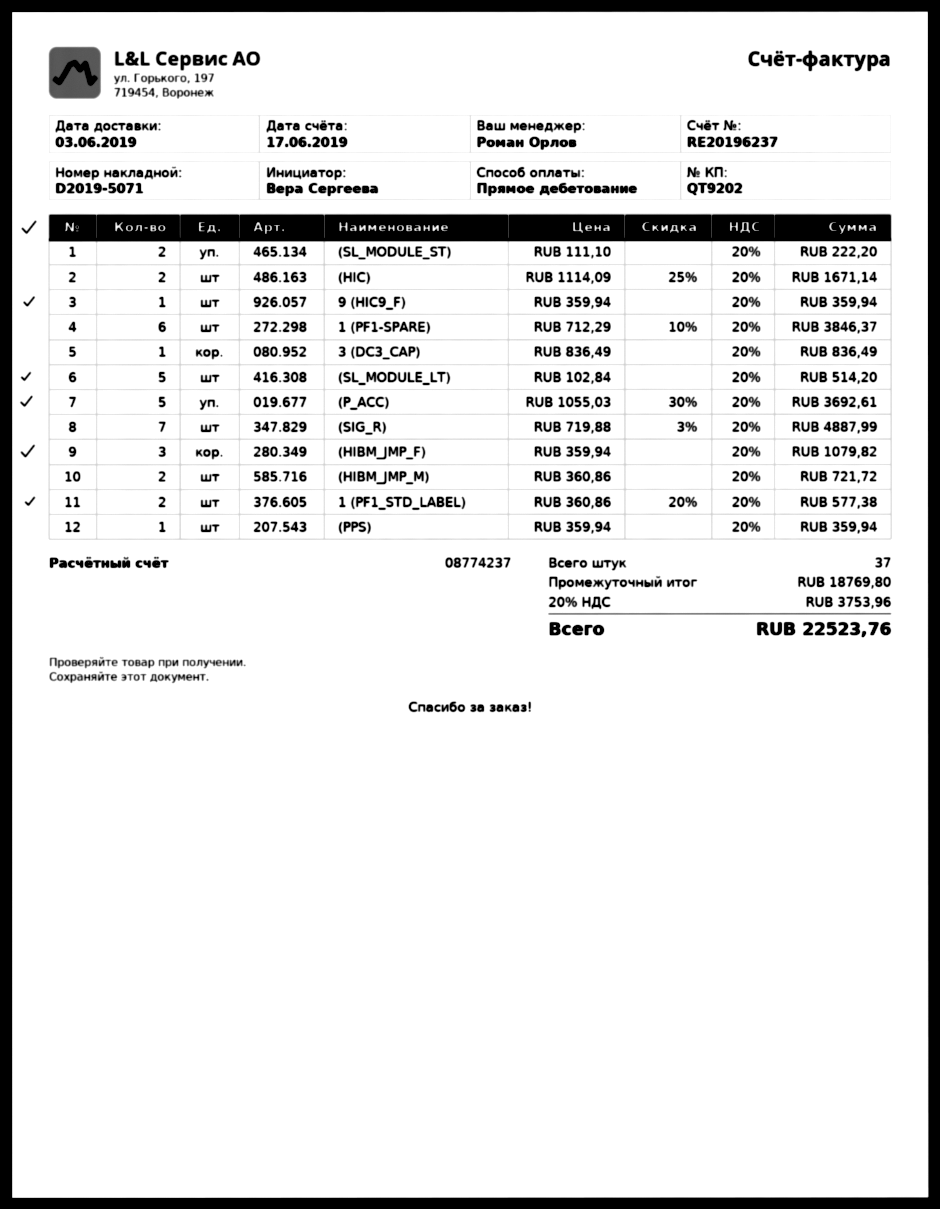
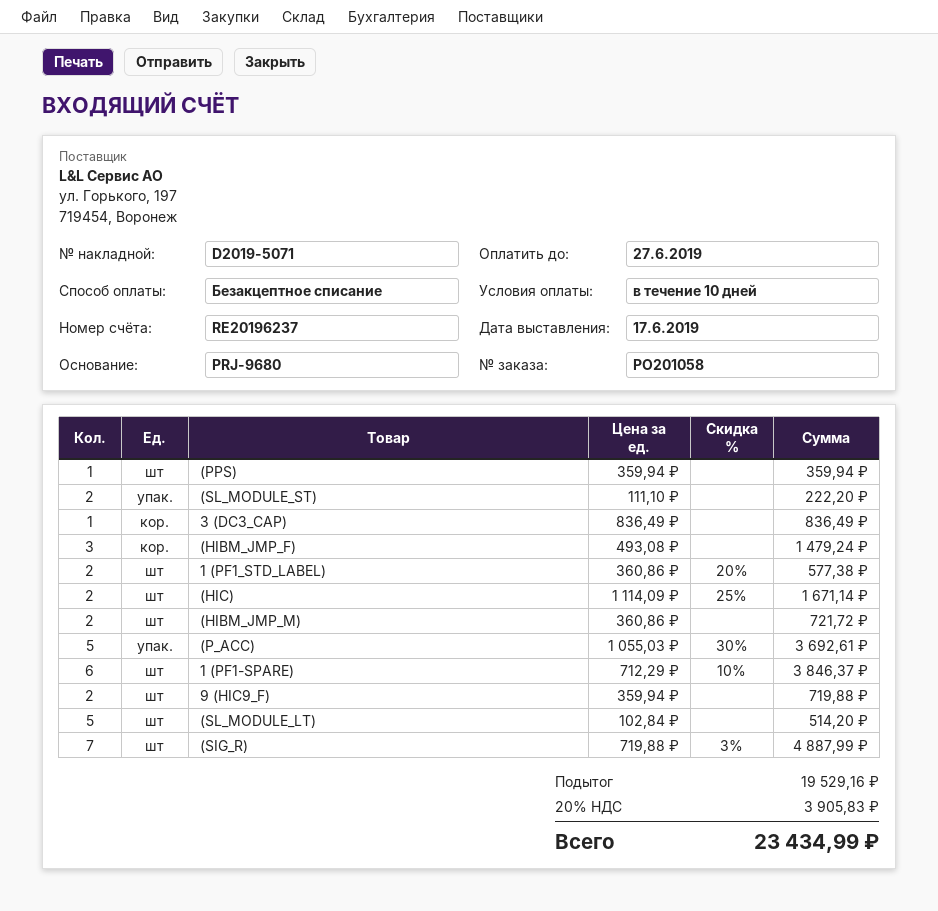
9 (HIC9_F): 1 x 359.94 = 359.94 -> 2 x 359.94 = 719.88
(HIBM_JMP_F): 3 x 359.94 = 1079.82 -> 3 x 493.08 = 1479.24
subtotal: 18769.80 -> 19529.16
tax: 20% = 3753.96 -> 20% = 3905.83
total: 22523.76 -> 23434.99

